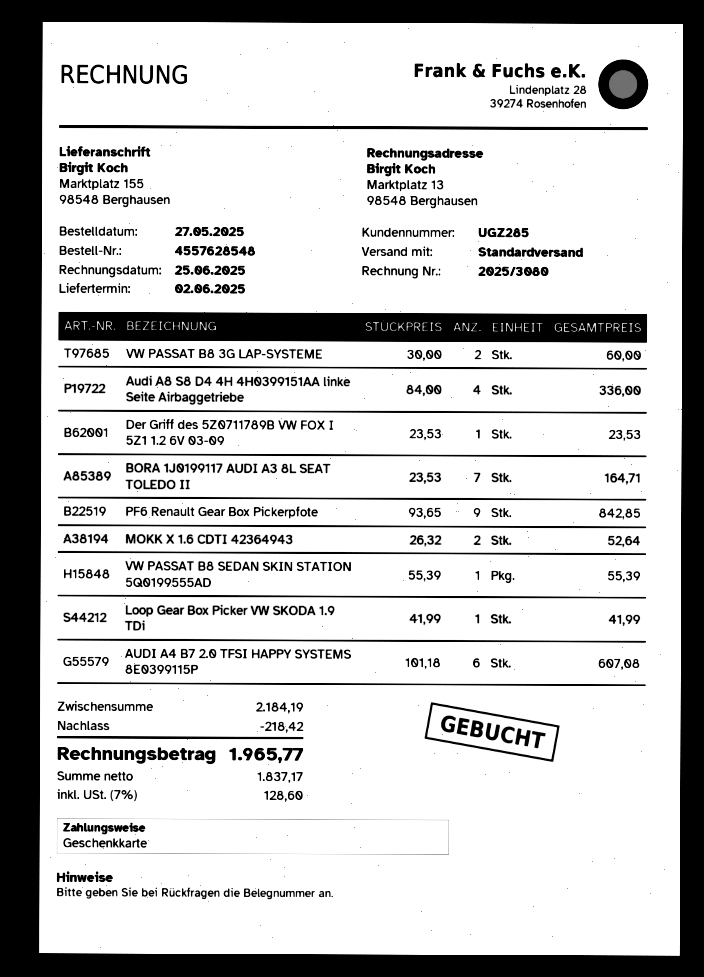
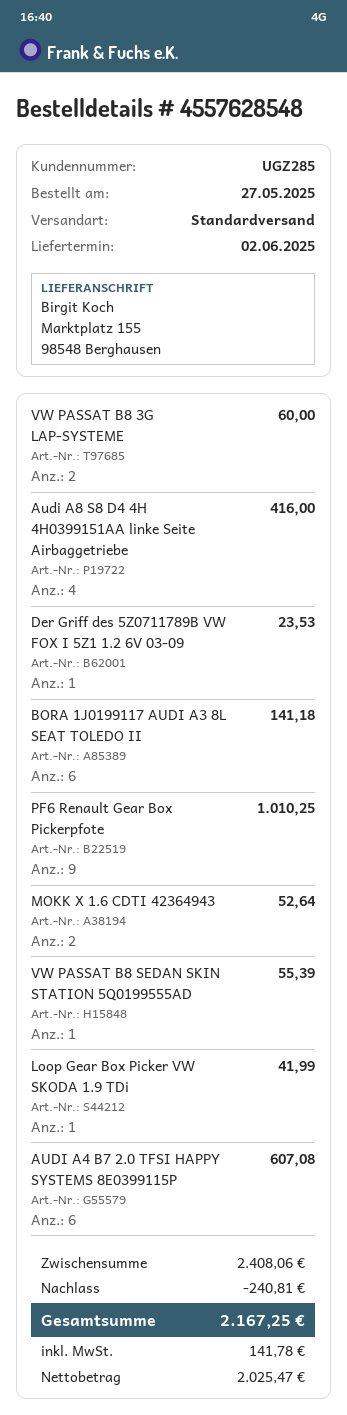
Audi A8 S8 D4 4H 4H0399151AA linke Seite Airbaggetriebe: 4 for 336.00 -> 4 for 416.00
BORA 1J0199117 AUDI A3 8L SEAT TOLEDO II: 7 for 164.71 -> 6 for 141.18
PF6 Renault Gear Box Pickerpfote: 9 for 842.85 -> 9 for 1010.25
subtotal: 2184.19 -> 2408.06
discount: 218.42 -> 240.81
net: 1837.17 -> 2025.47
tax: 128.60 -> 141.78
total: 1965.77 -> 2167.25

